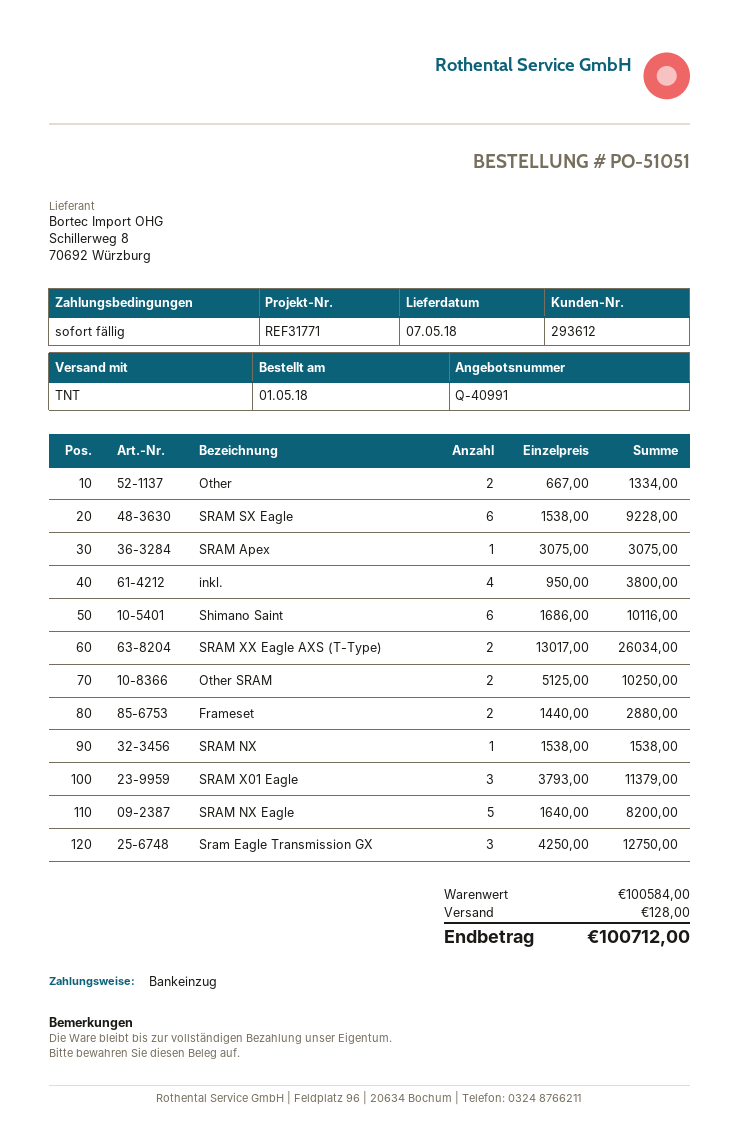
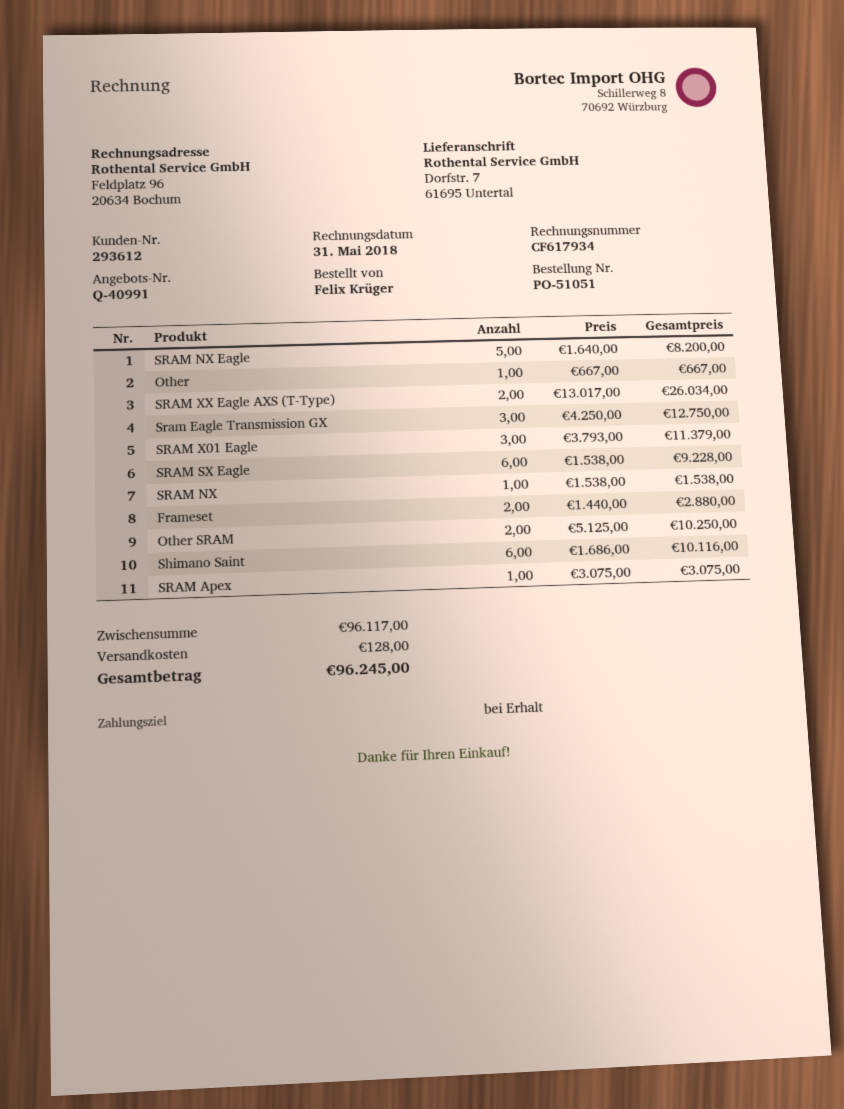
Other: 2 x 667.00 = 1334.00 -> 1 x 667.00 = 667.00
inkl.: 4 x 950.00 = 3800.00 -> none
subtotal: 100584.00 -> 96117.00
total: 100712.00 -> 96245.00

